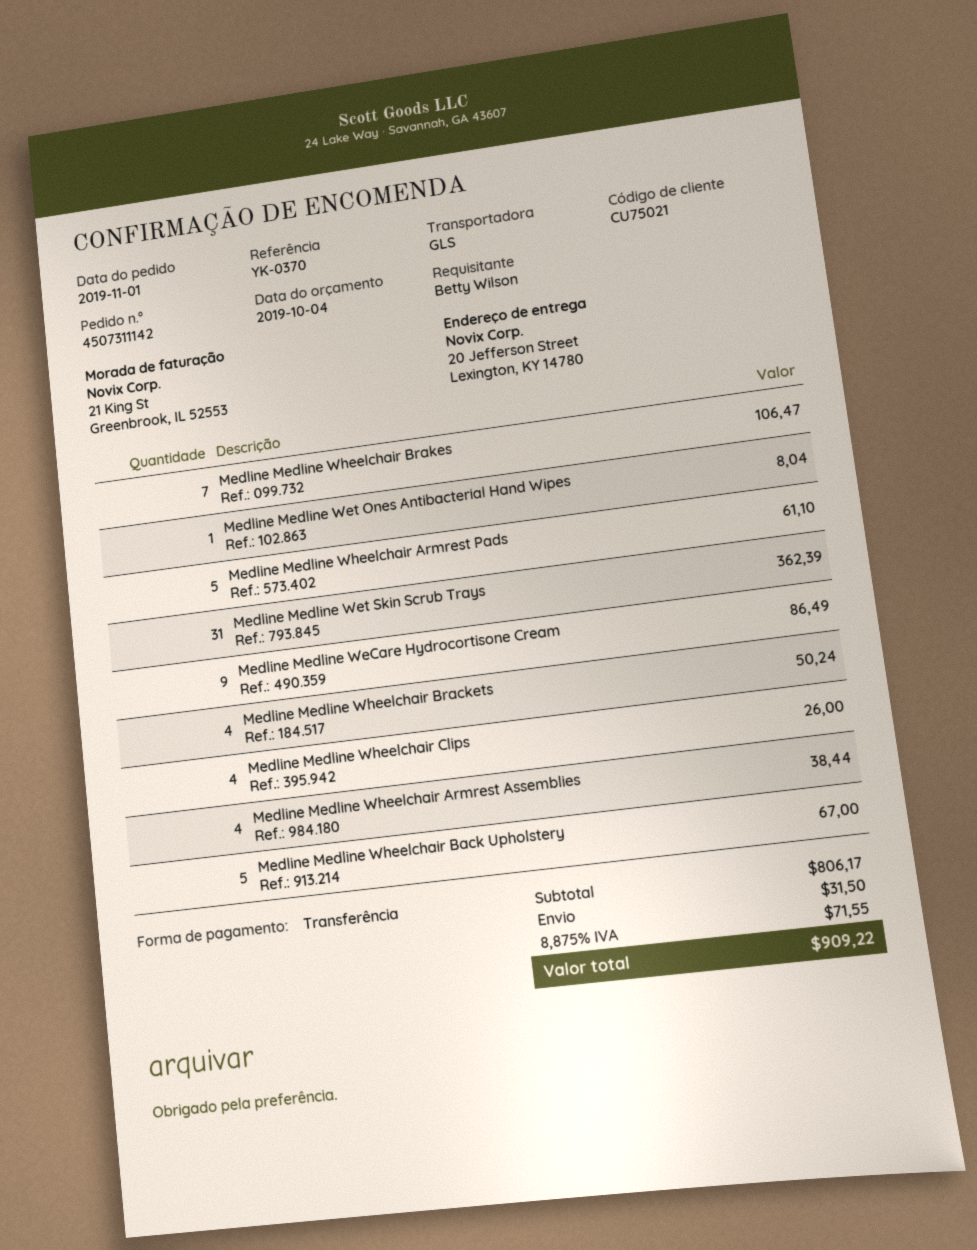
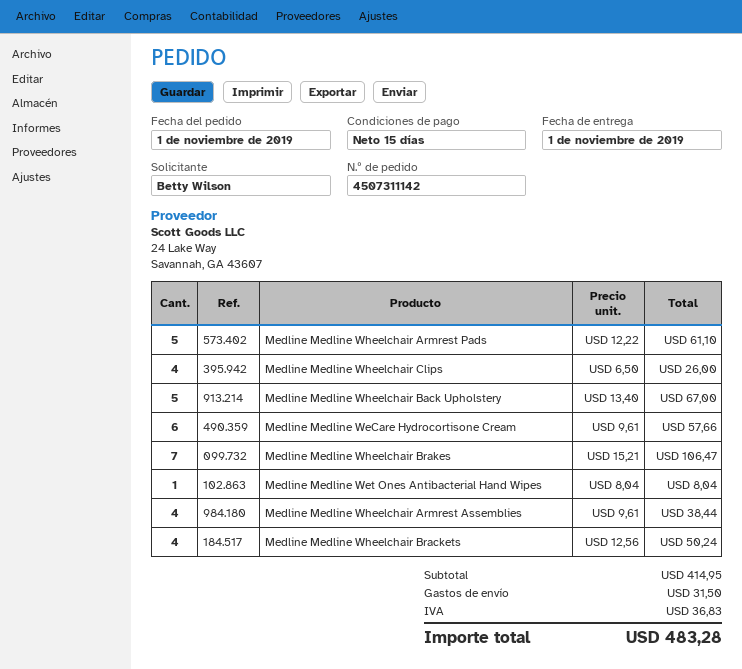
Medline Medline Wet Skin Scrub Trays: 31 for 362.39 -> none
Medline Medline WeCare Hydrocortisone Cream: 9 for 86.49 -> 6 for 57.66
subtotal: 806.17 -> 414.95
tax: 71.55 -> 36.83
total: 909.22 -> 483.28

